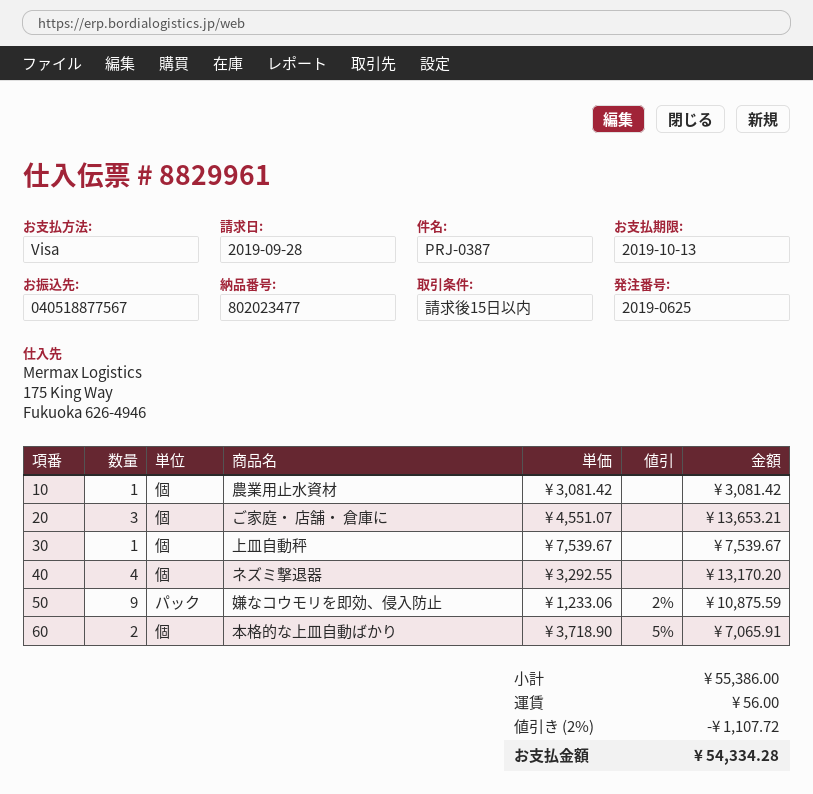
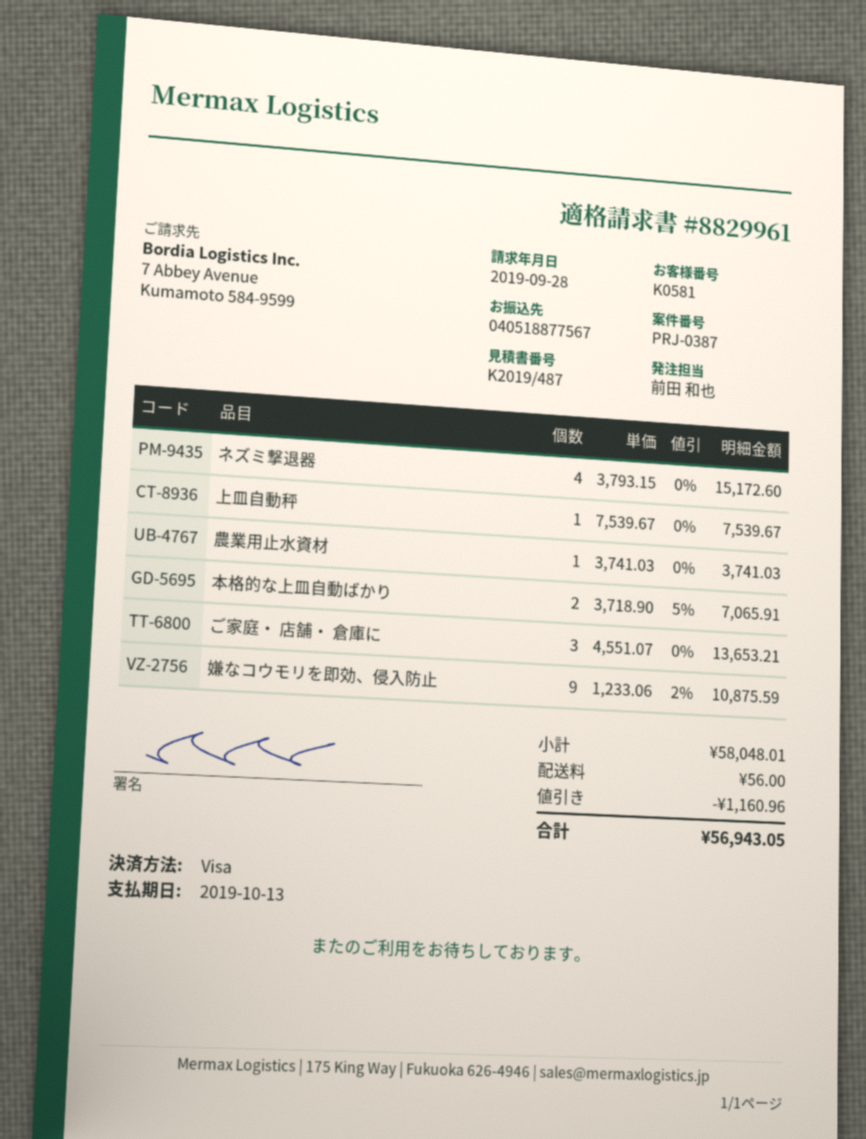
農業用止水資材: 1 x 3081.42 = 3081.42 -> 1 x 3741.03 = 3741.03
ネズミ撃退器: 4 x 3292.55 = 13170.20 -> 4 x 3793.15 = 15172.60
subtotal: 55386.00 -> 58048.01
discount: 1107.72 -> 1160.96
total: 54334.28 -> 56943.05

